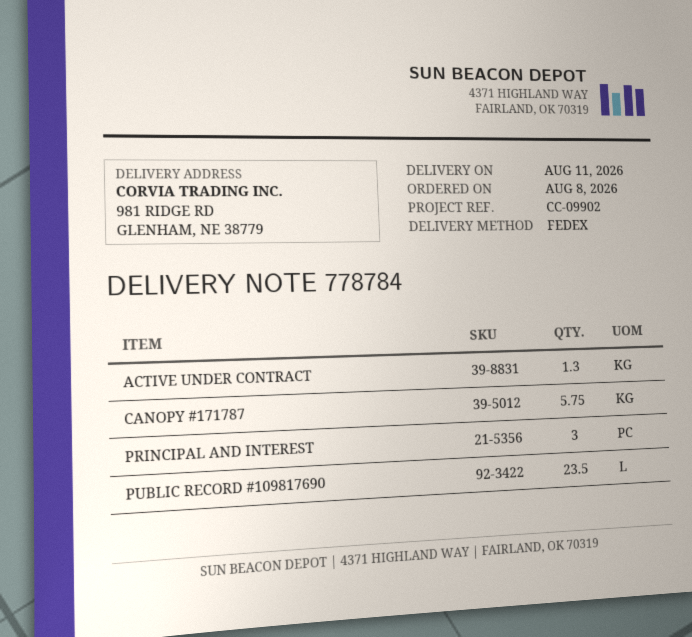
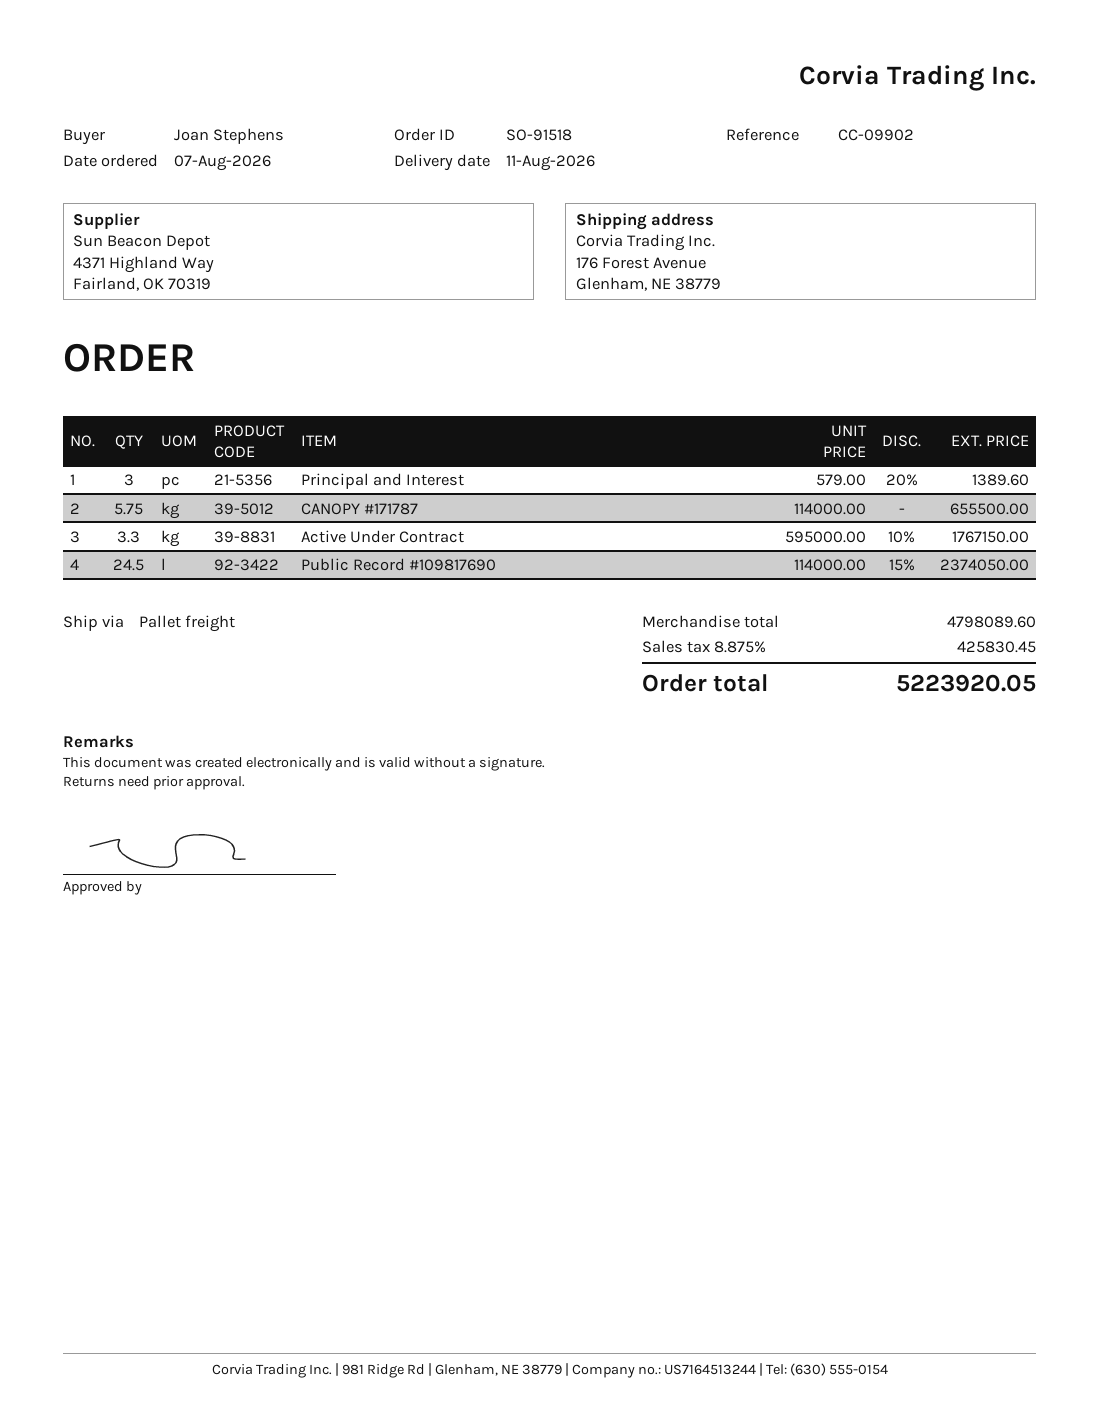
order date: 2026-08-08 -> 2026-08-07
shipping method: FedEx -> pallet freight
ship to: 981 RIDGE RD, GLENHAM, NE 38779 -> 176 Forest Avenue, Glenham, NE 38779
ACTIVE UNDER CONTRACT: 1.3 -> 3.3
PUBLIC RECORD #109817690: 23.5 -> 24.5

